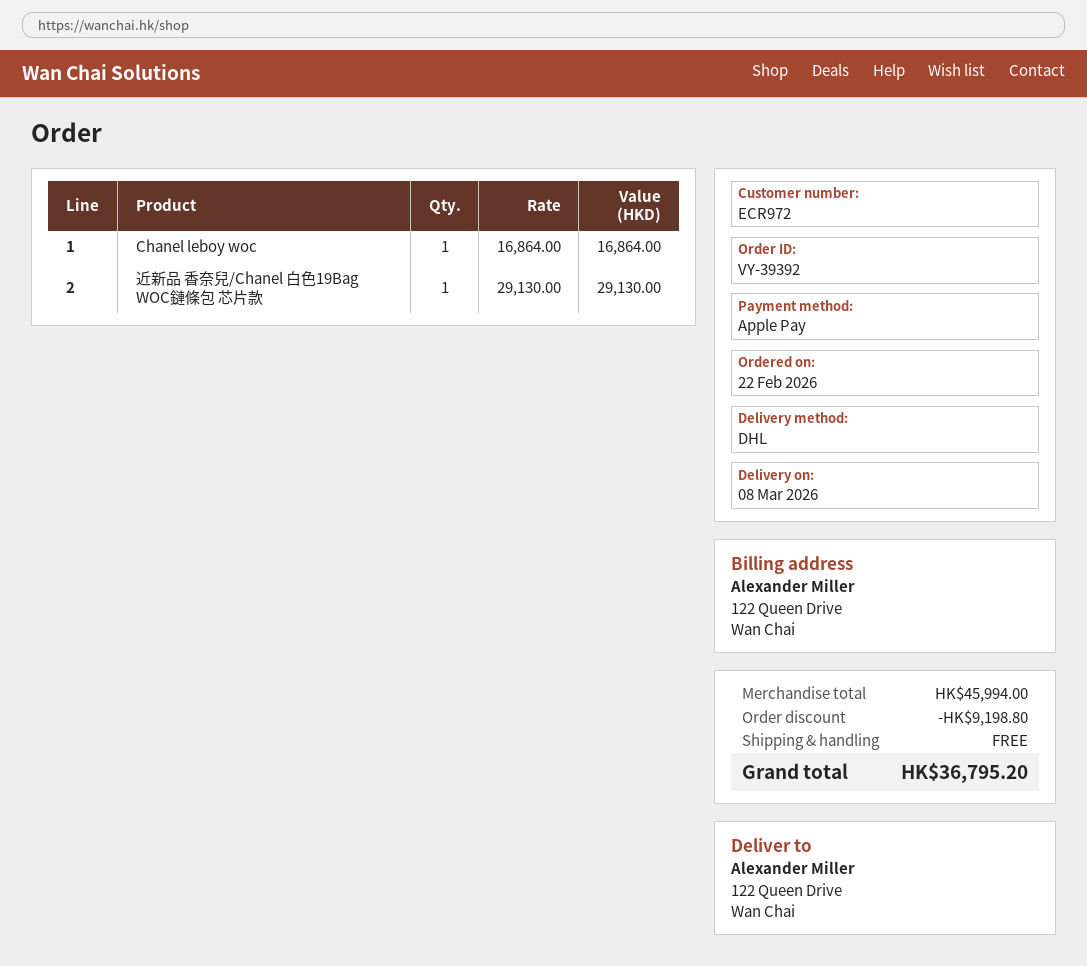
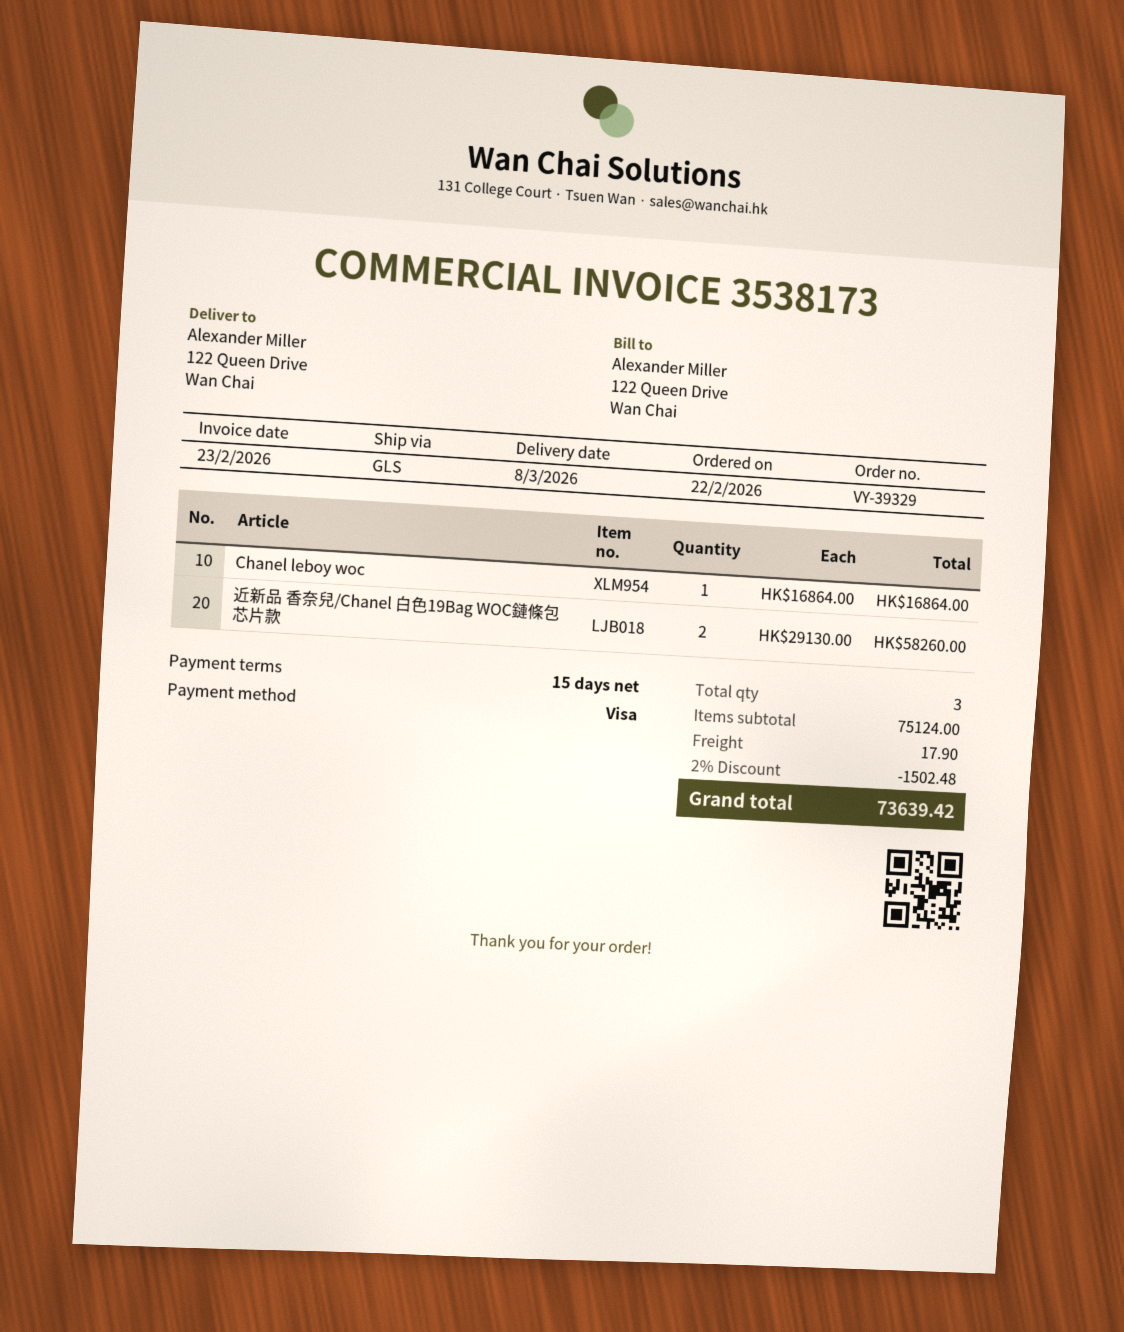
order number: VY-39392 -> VY-39329
payment method: Apple Pay -> Visa
shipping method: DHL -> GLS
近新品 香奈兒/Chanel 白色19Bag WOC鏈條包 芯片款: 1 x 29130.00 = 29130.00 -> 2 x 29130.00 = 58260.00
subtotal: 45994.00 -> 75124.00
discount: 9198.80 -> 1502.48
shipping: 0.00 -> 17.90
total: 36795.20 -> 73639.42

